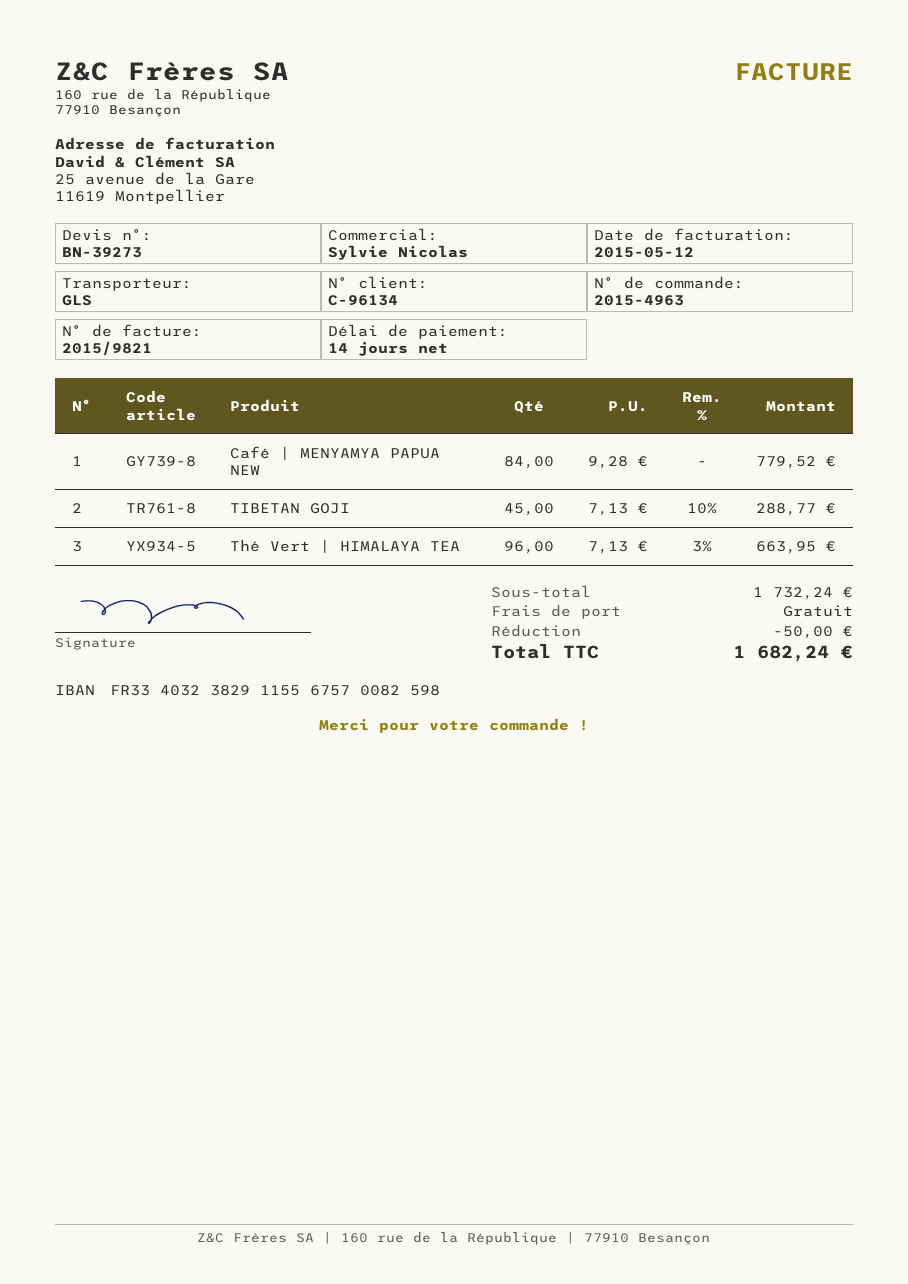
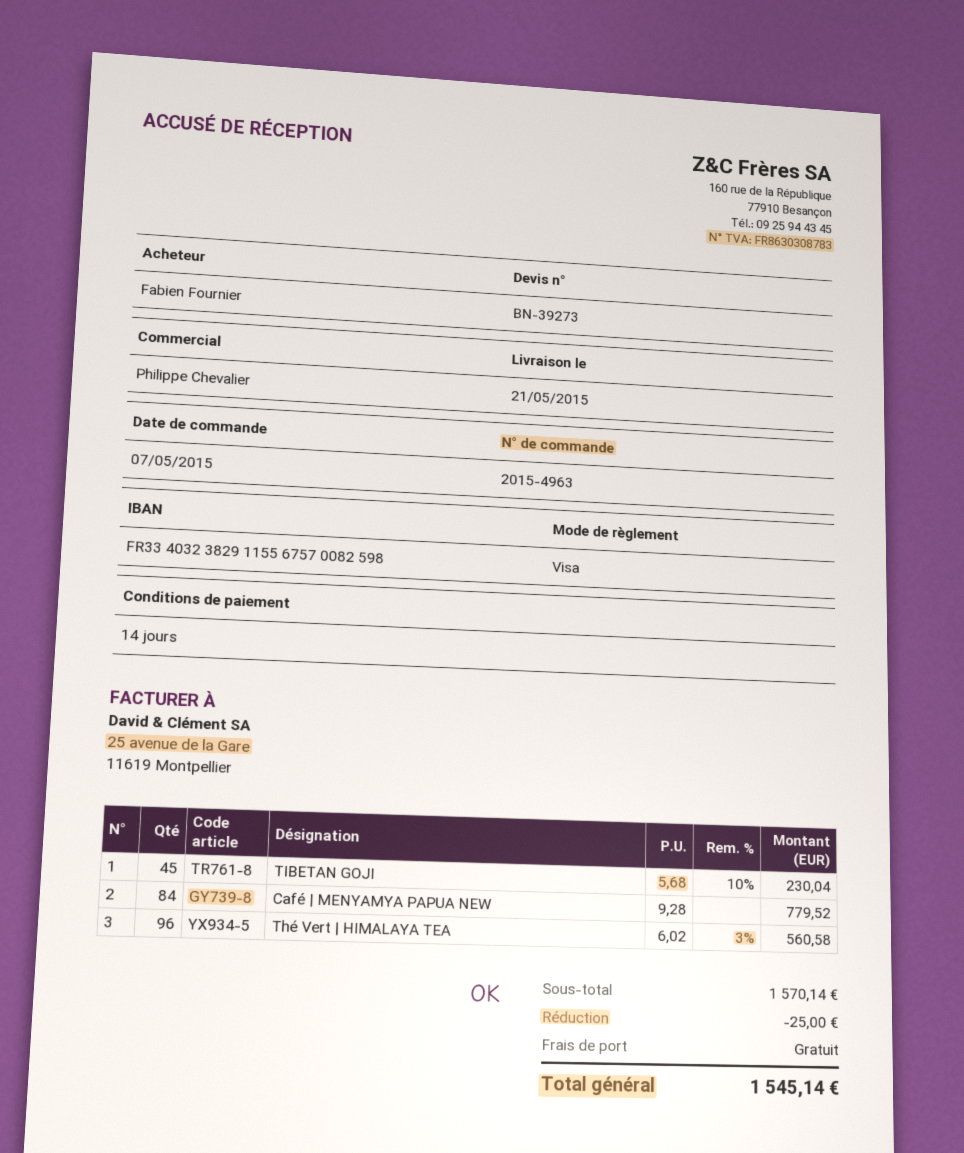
sales rep: Sylvie Nicolas -> Philippe Chevalier
TIBETAN GOJI: 45 x 7.13 - 10% = 288.77 -> 45 x 5.68 - 10% = 230.04
Thé Vert | HIMALAYA TEA: 96 x 7.13 - 3% = 663.95 -> 96 x 6.02 - 3% = 560.58
subtotal: 1732.24 -> 1570.14
discount: 50.00 -> 25.00
total: 1682.24 -> 1545.14

